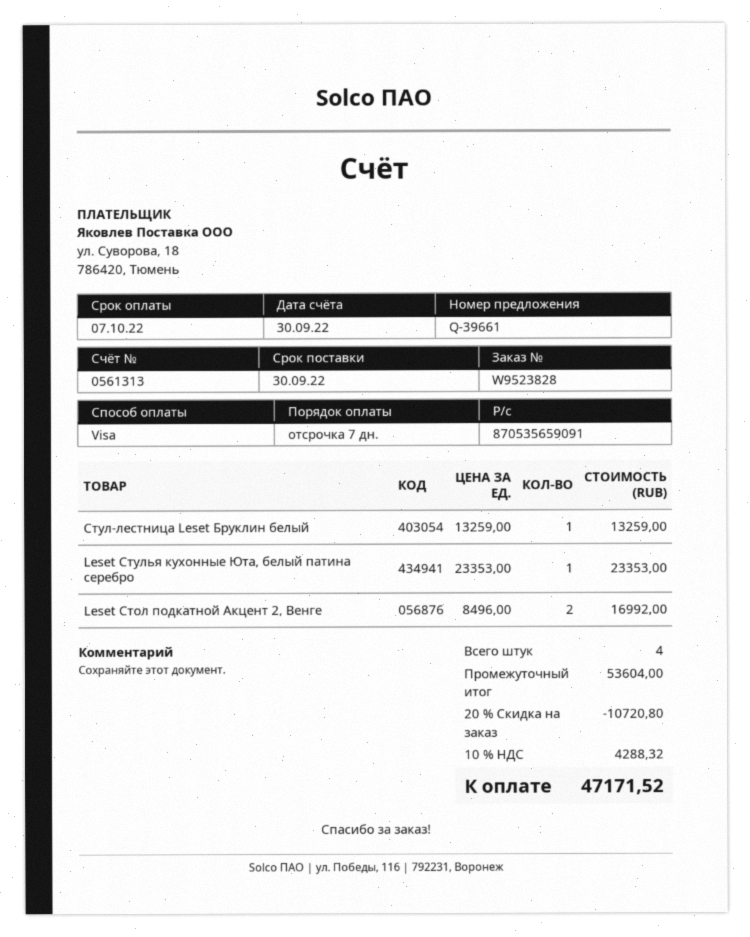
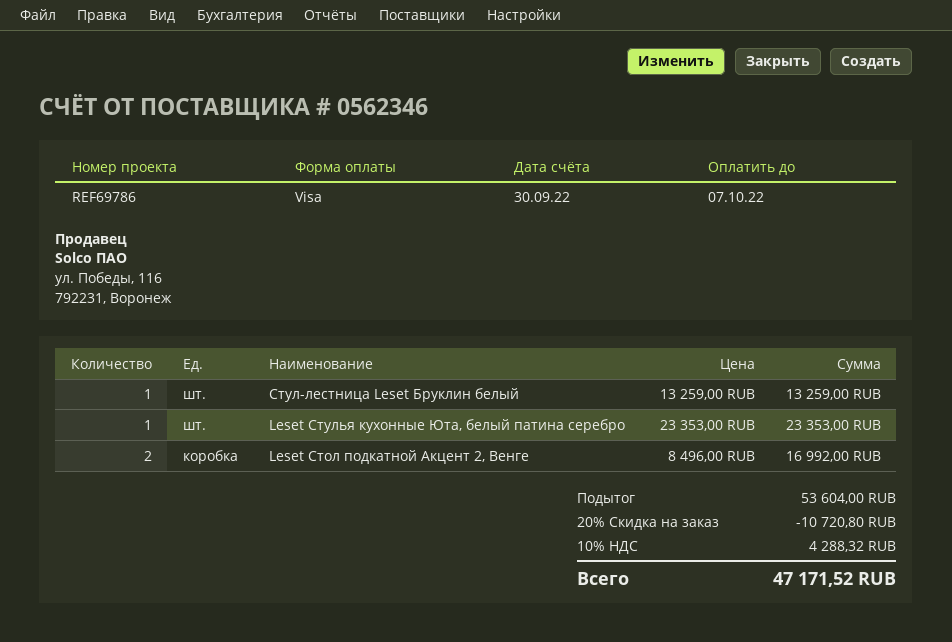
invoice number: 0561313 -> 0562346

